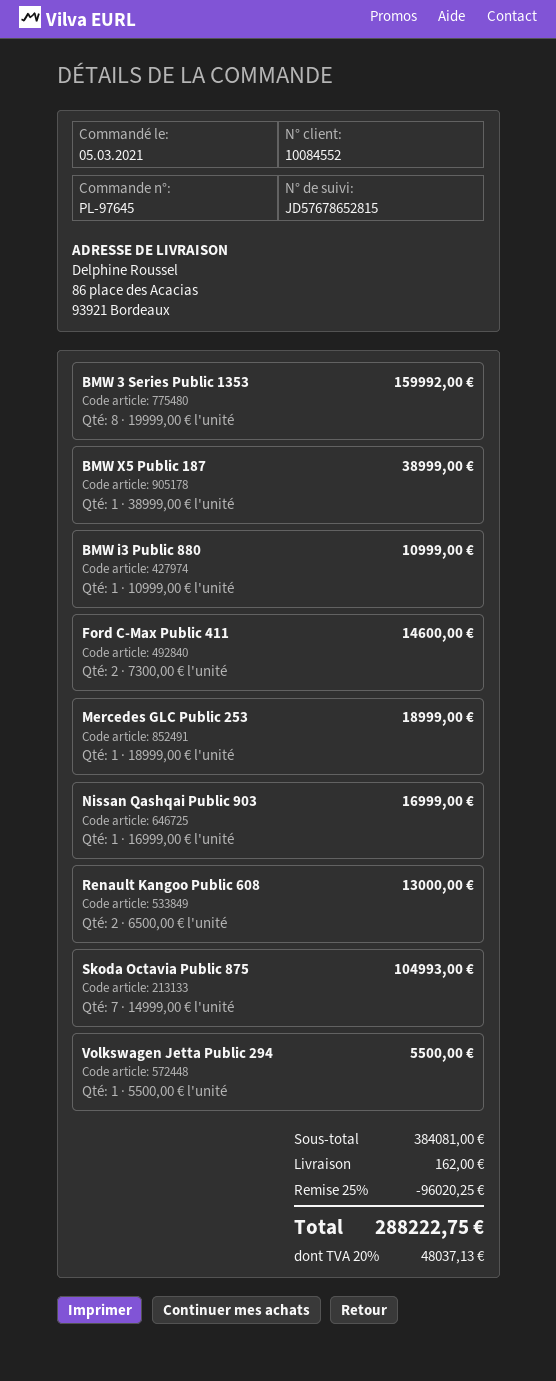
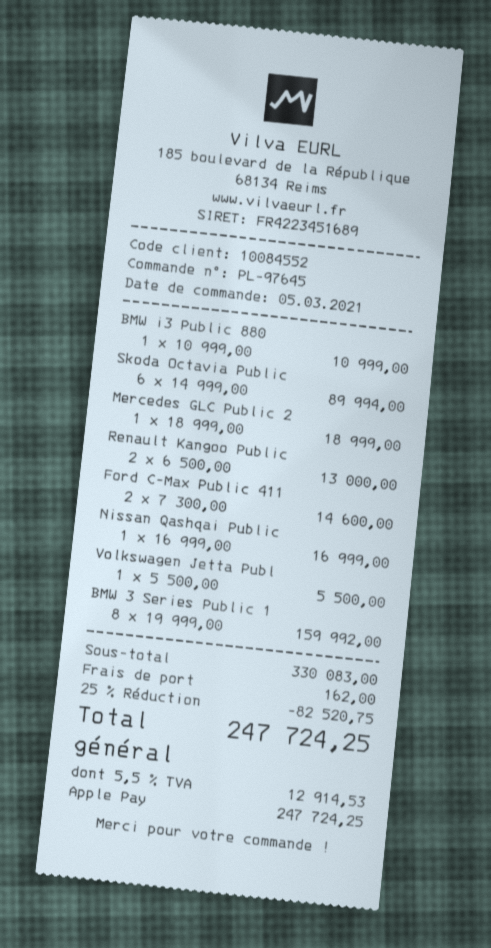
BMW X5 Public 187: 1 x 38999.00 = 38999.00 -> none
Skoda Octavia Public 875: 7 x 14999.00 = 104993.00 -> 6 x 14999.00 = 89994.00
subtotal: 384081.00 -> 330083.00
discount: 25% = 96020.25 -> 25% = 82520.75
tax: 20% = 48037.13 -> 5.5% = 12914.53
total: 288222.75 -> 247724.25

